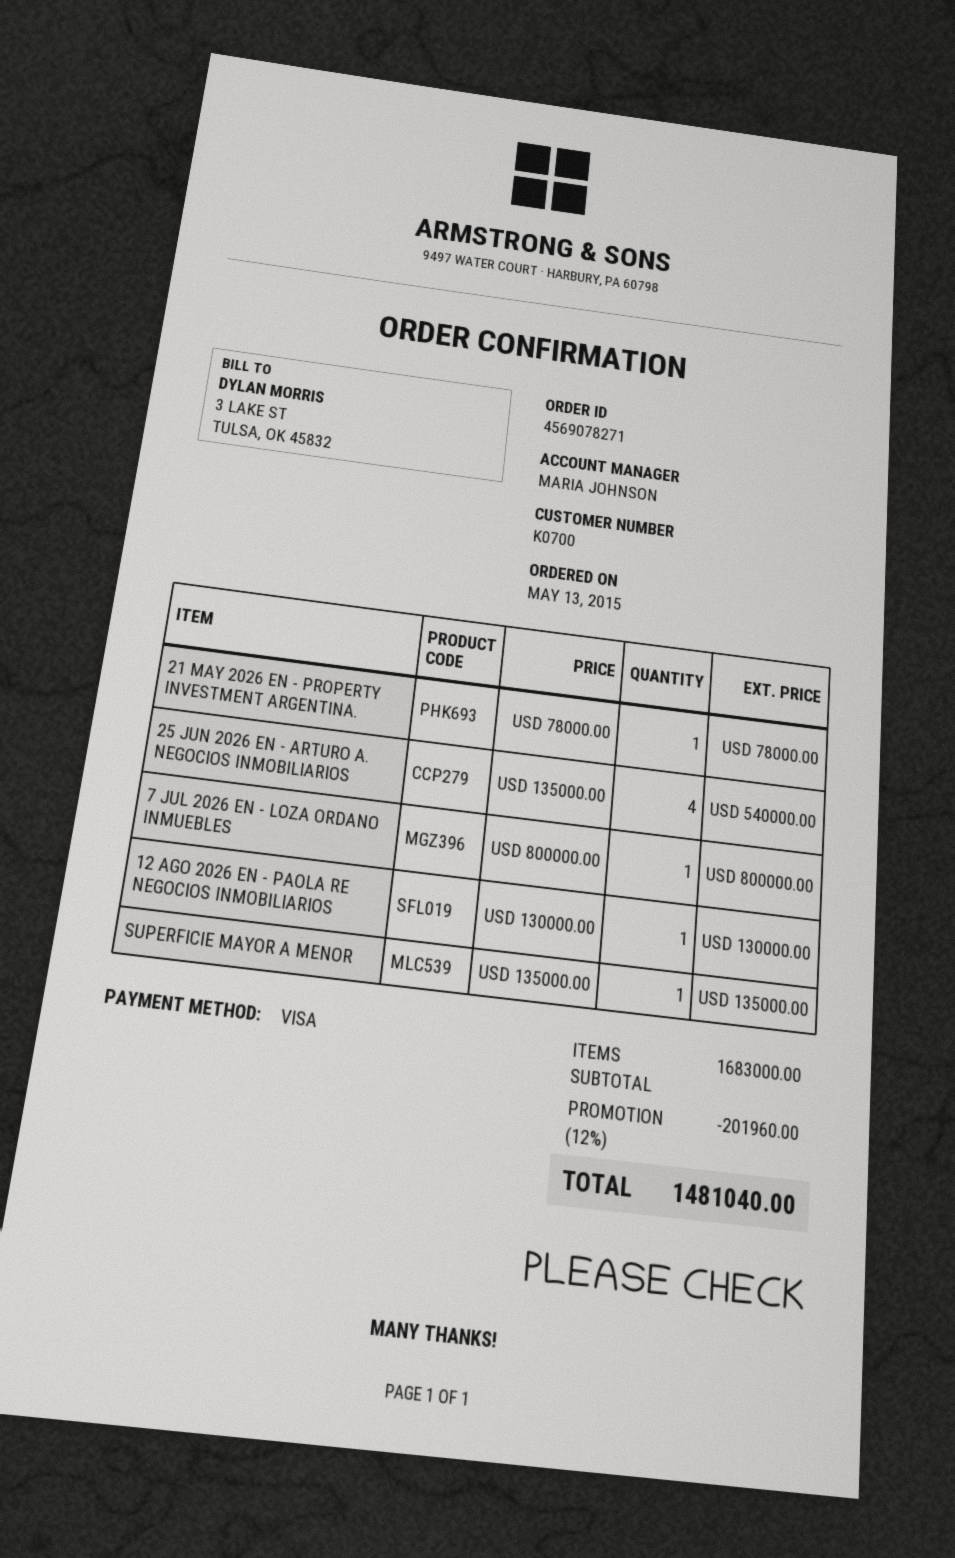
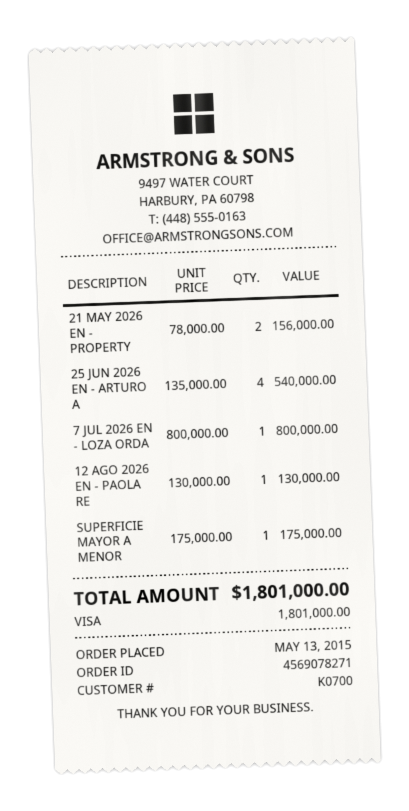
21 MAY 2026 EN - PROPERTY INVESTMENT ARGENTINA.: 1 x 78000.00 = 78000.00 -> 2 x 78000.00 = 156000.00
SUPERFICIE MAYOR A MENOR: 1 x 135000.00 = 135000.00 -> 1 x 175000.00 = 175000.00
discount: 12% = 201960.00 -> none
total: 1481040.00 -> 1801000.00

